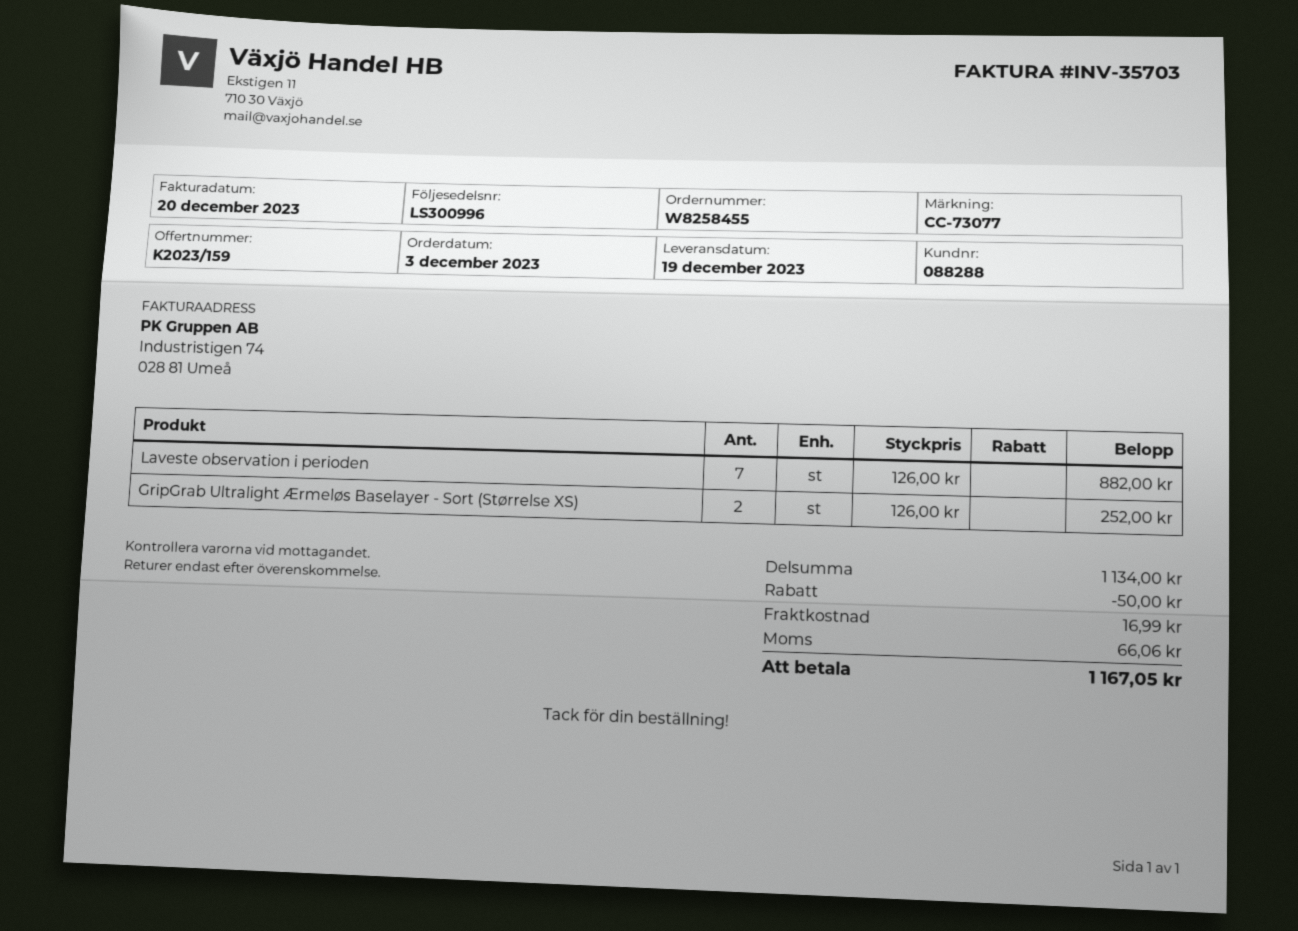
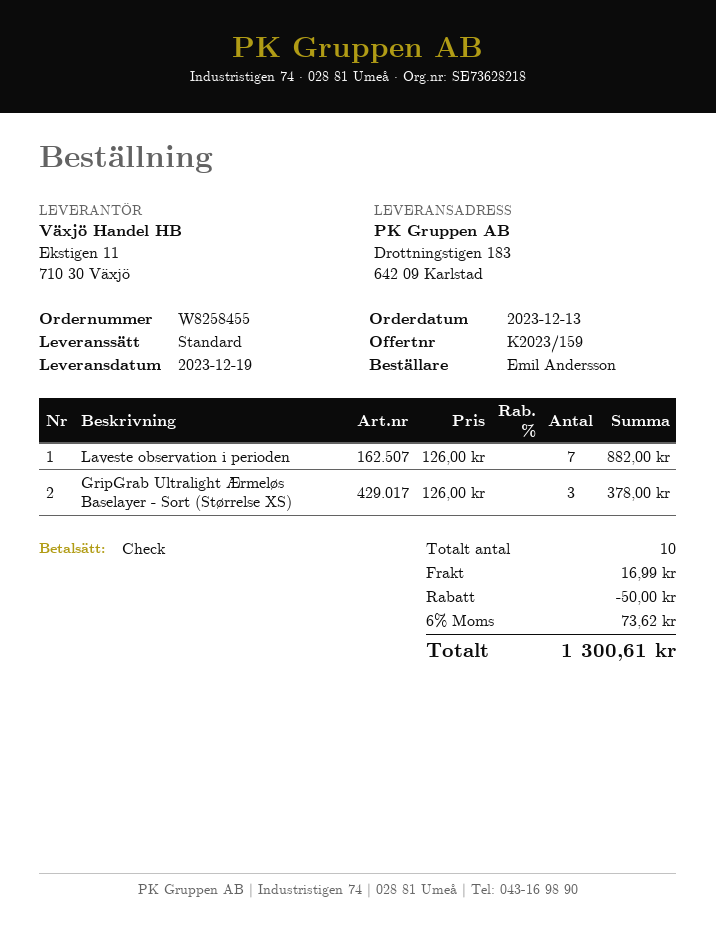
order date: 2023-12-03 -> 2023-12-13
GripGrab Ultralight Ærmeløs Baselayer - Sort (Størrelse XS): 2 x 126.00 = 252.00 -> 3 x 126.00 = 378.00
tax: 66.06 -> 73.62
total: 1167.05 -> 1300.61

